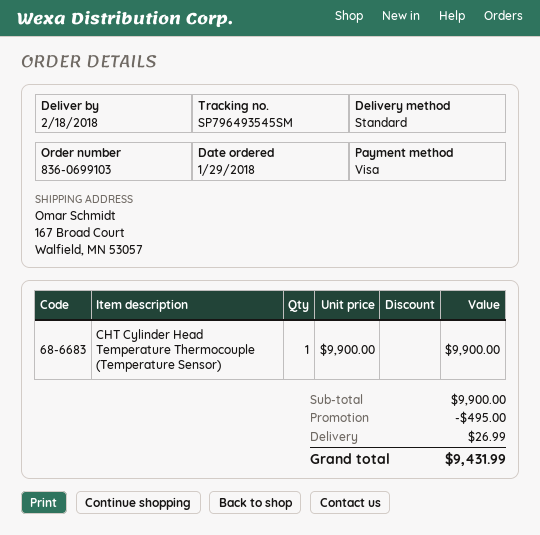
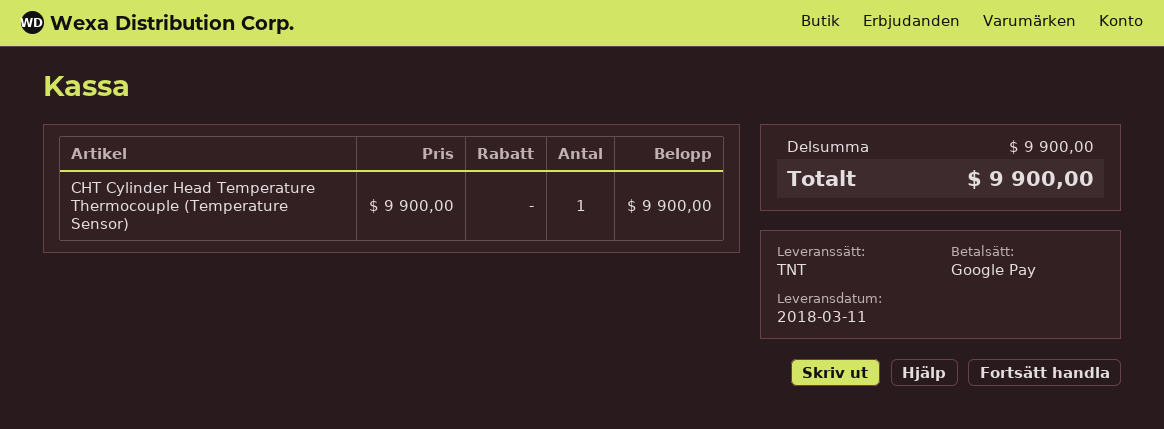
delivery date: 2018-02-18 -> 2018-03-11
payment method: Visa -> Google Pay
shipping method: standard -> TNT
discount: 495.00 -> none
shipping: 26.99 -> none
total: 9431.99 -> 9900.00

